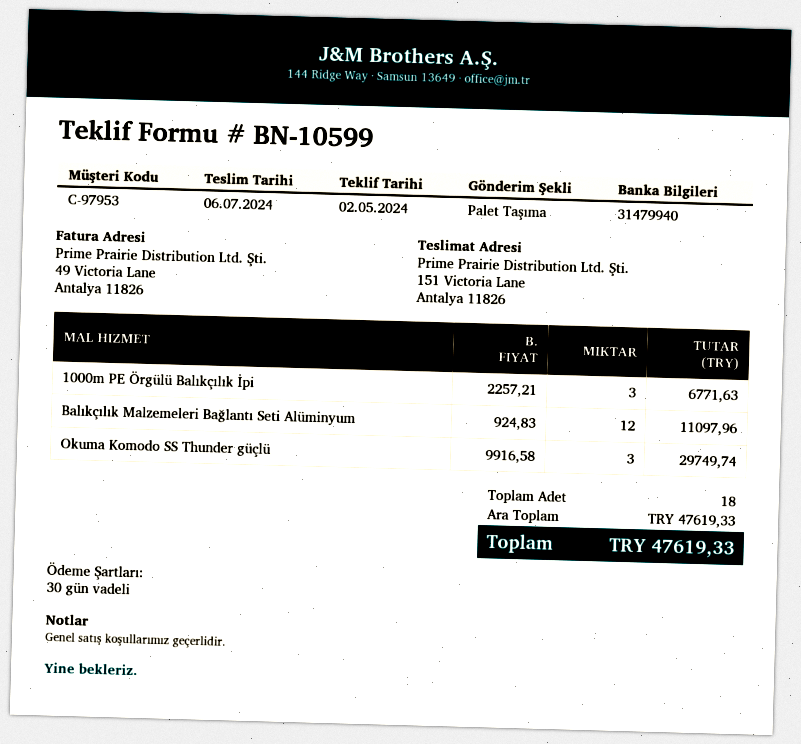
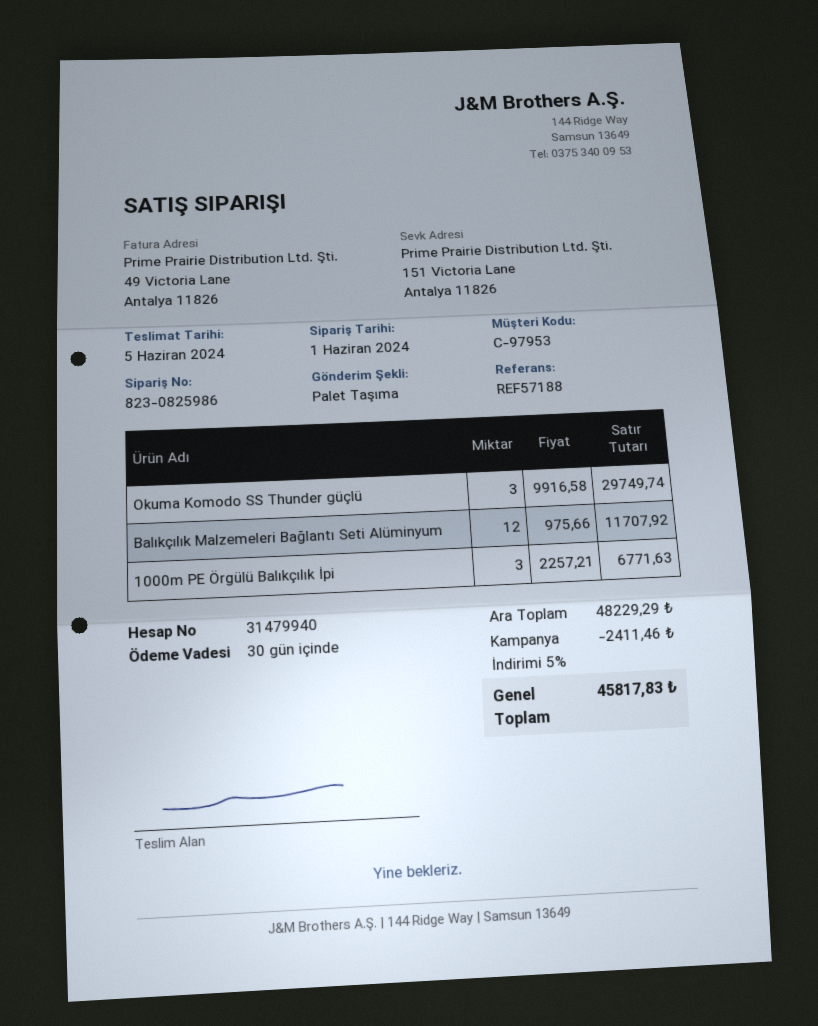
delivery date: 2024-07-06 -> 2024-06-05
Balıkçılık Malzemeleri Bağlantı Seti Alüminyum: 12 x 924.83 = 11097.96 -> 12 x 975.66 = 11707.92
subtotal: 47619.33 -> 48229.29
discount: none -> 5% = 2411.46
total: 47619.33 -> 45817.83

